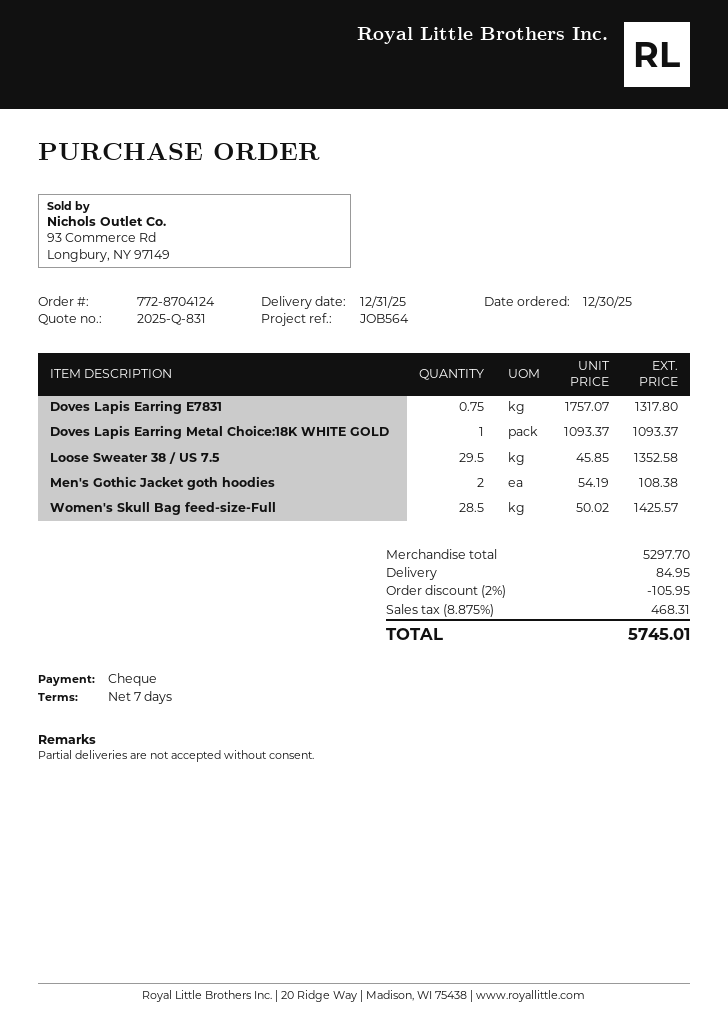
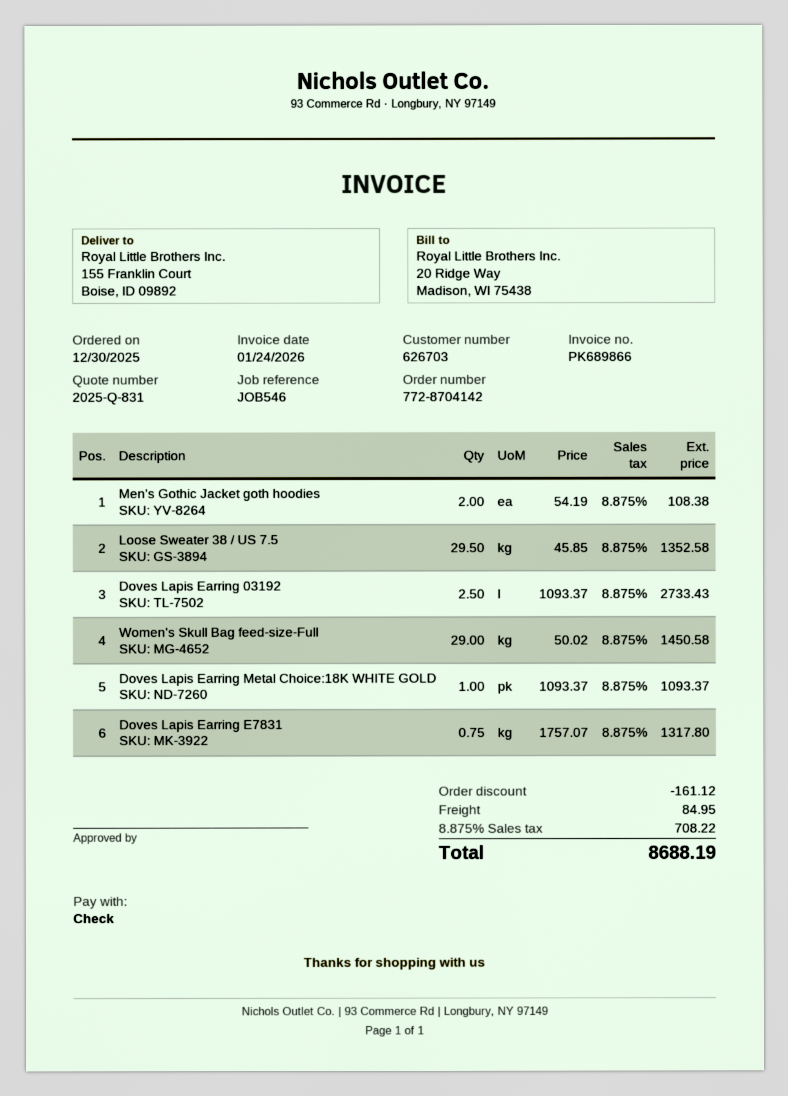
order number: 772-8704124 -> 772-8704142
reference: JOB564 -> JOB546
Women's Skull Bag feed-size-Full: 28.5 x 50.02 = 1425.57 -> 29 x 50.02 = 1450.58
Doves Lapis Earring 03192: none -> 2.5 x 1093.37 = 2733.43
discount: 105.95 -> 161.12
tax: 8.875% = 468.31 -> 8.875% = 708.22
total: 5745.01 -> 8688.19

